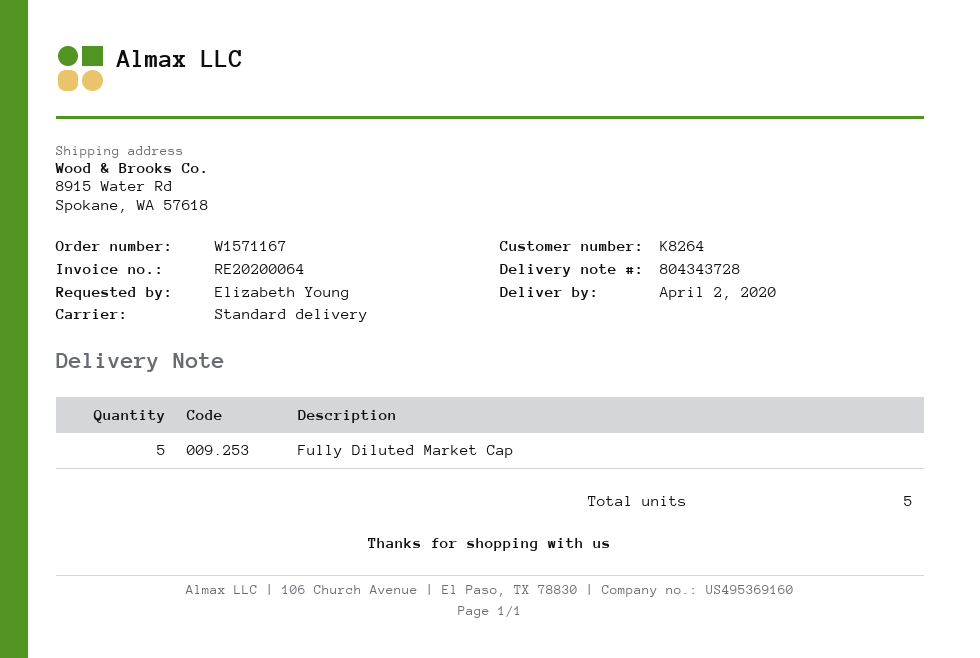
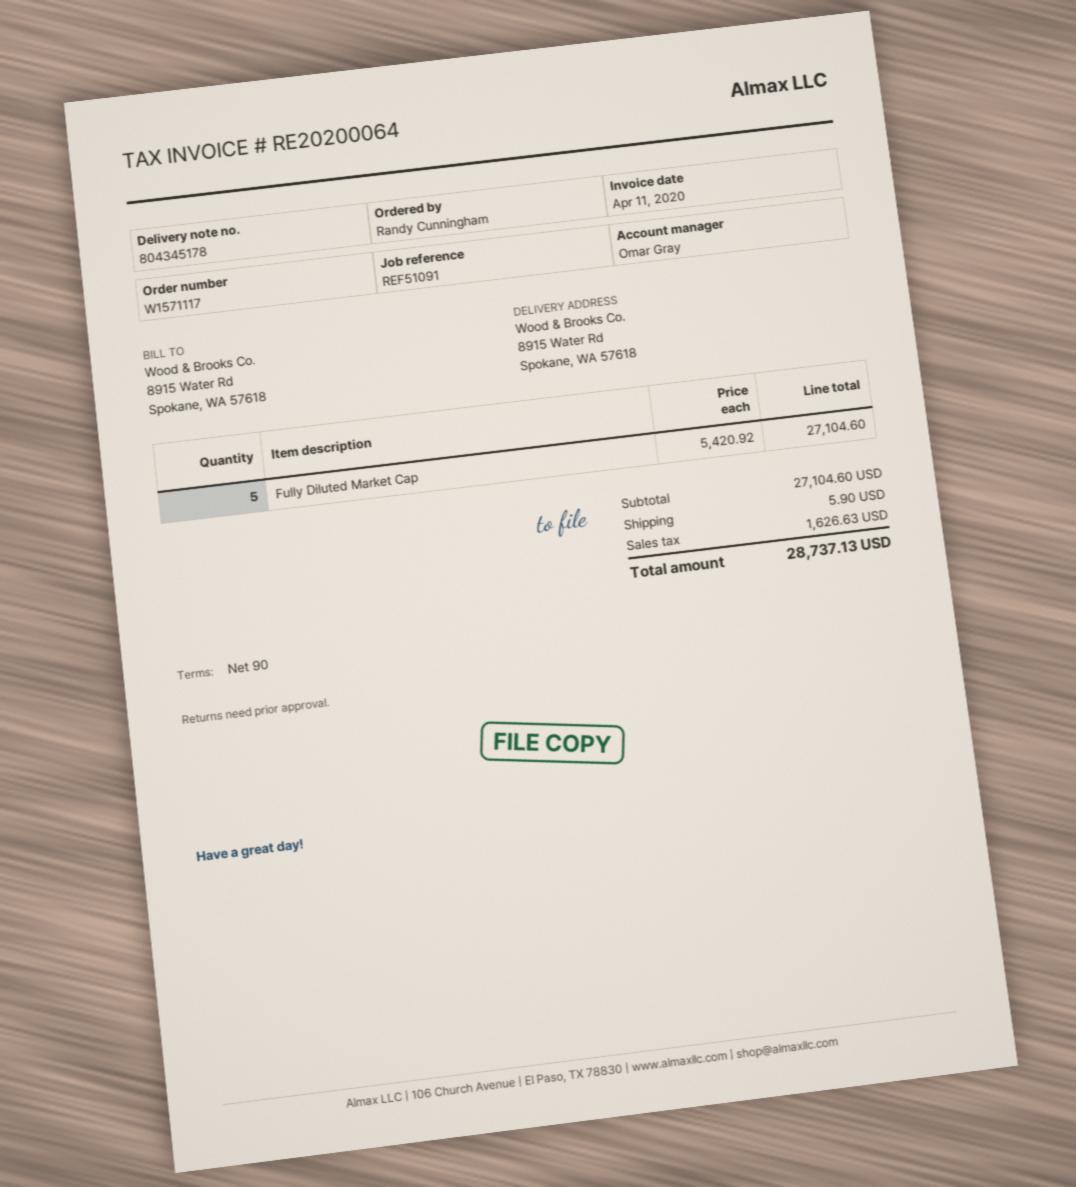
order number: W1571167 -> W1571117
delivery note number: 804343728 -> 804345178
ordered by: Elizabeth Young -> Randy Cunningham

